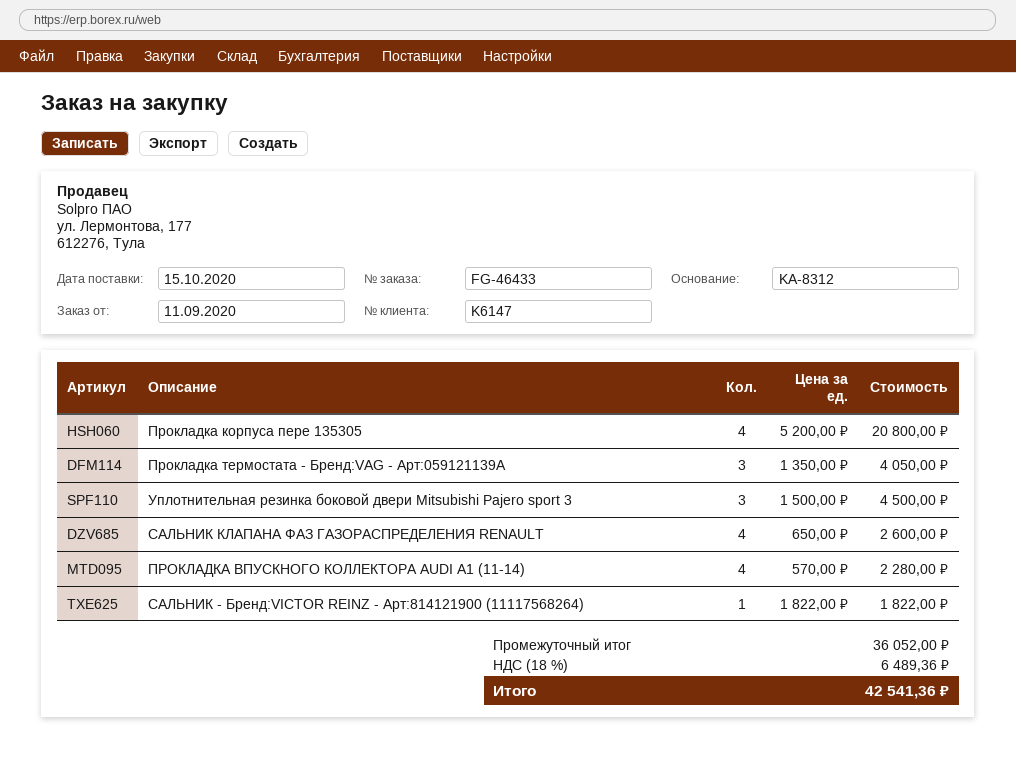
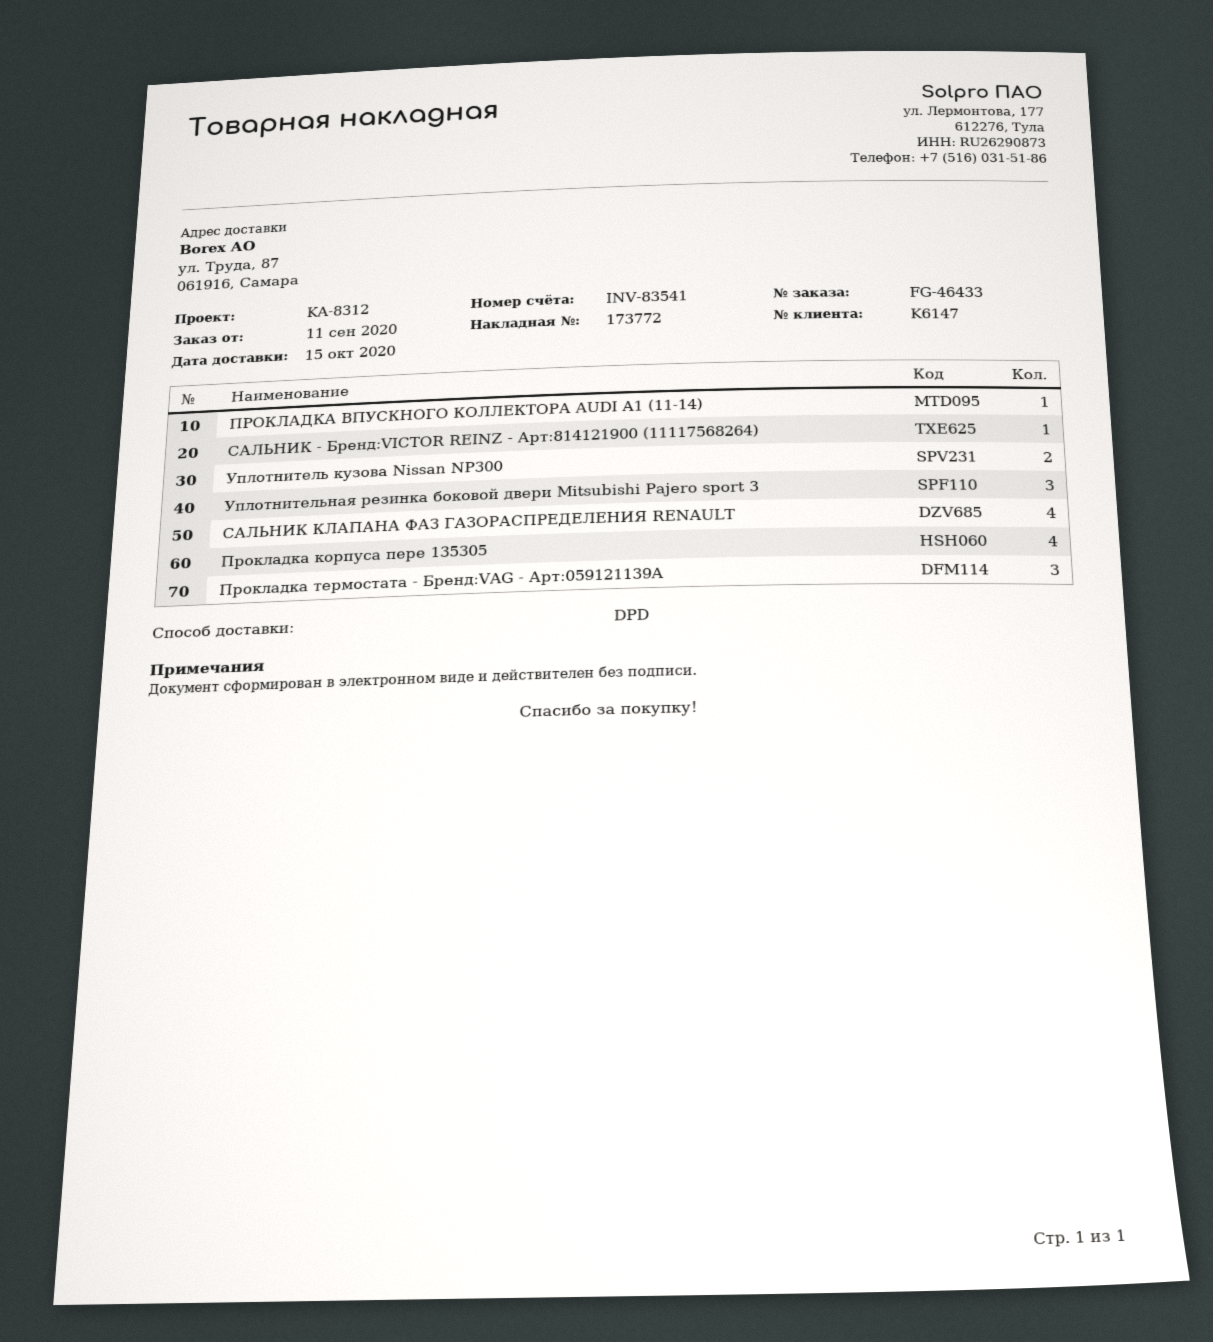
ПРОКЛАДКА ВПУСКНОГО КОЛЛЕКТОРА AUDI A1 (11-14): 4 -> 1
Уплотнитель кузова Nissan NP300: none -> 2

